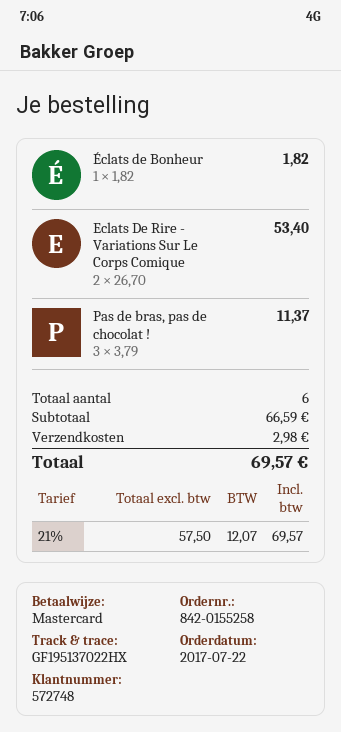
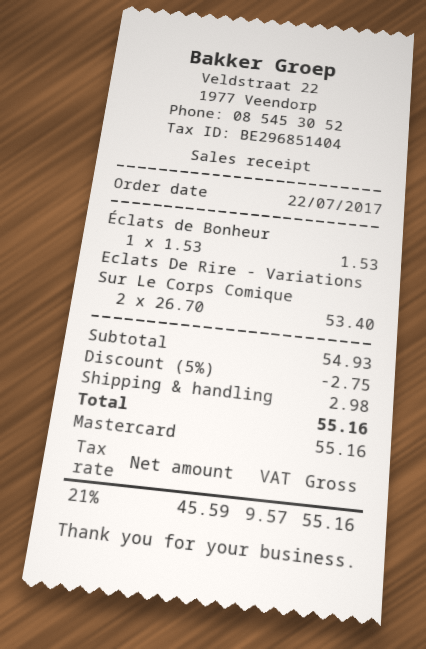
Éclats de Bonheur: 1 x 1.82 = 1.82 -> 1 x 1.53 = 1.53
Pas de bras, pas de chocolat !: 3 x 3.79 = 11.37 -> none
subtotal: 66.59 -> 54.93
discount: none -> 5% = 2.75
net: 57.50 -> 45.59
tax: 21% = 12.07 -> 21% = 9.57
total: 69.57 -> 55.16

